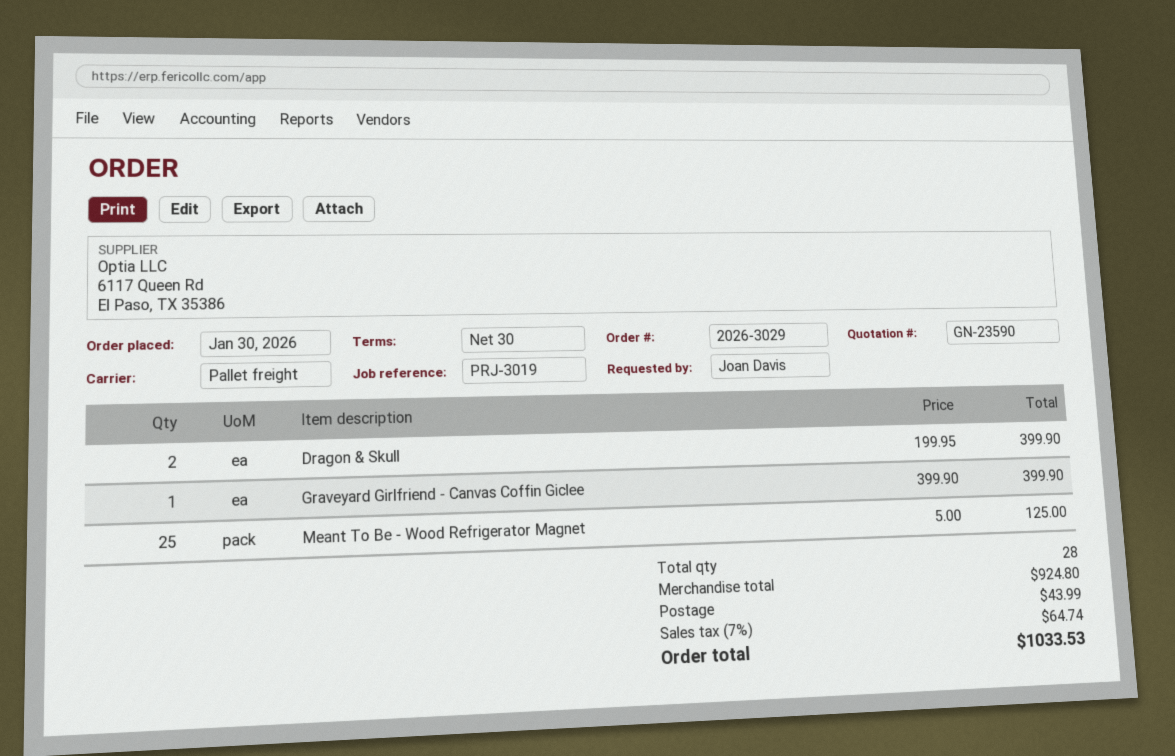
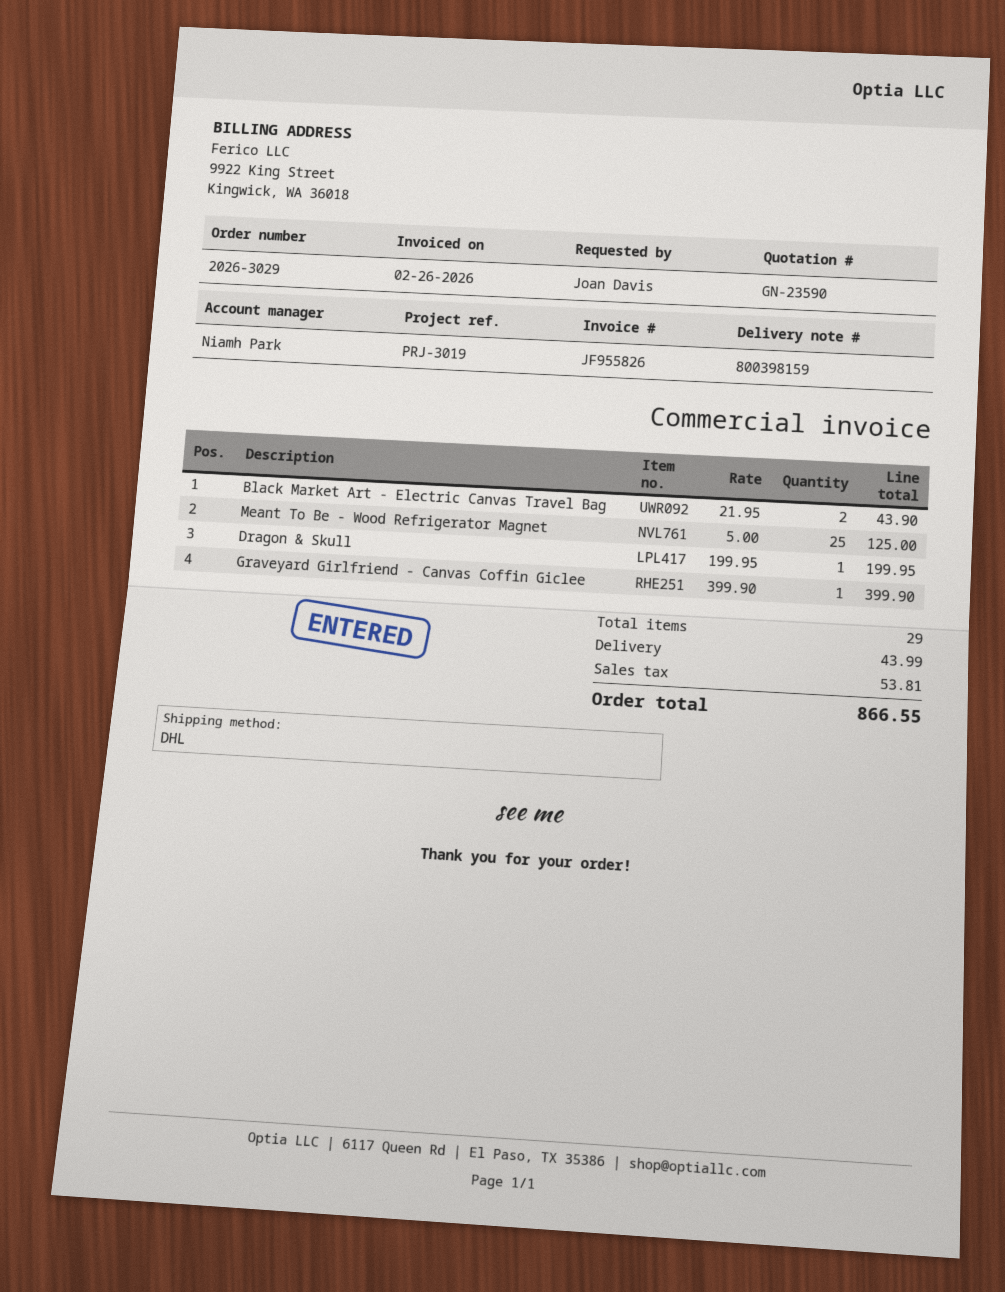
shipping method: pallet freight -> DHL
Dragon & Skull: 2 x 199.95 = 399.90 -> 1 x 199.95 = 199.95
Black Market Art - Electric Canvas Travel Bag: none -> 2 x 21.95 = 43.90
total quantity: 28 -> 29
tax: 64.74 -> 53.81
total: 1033.53 -> 866.55

